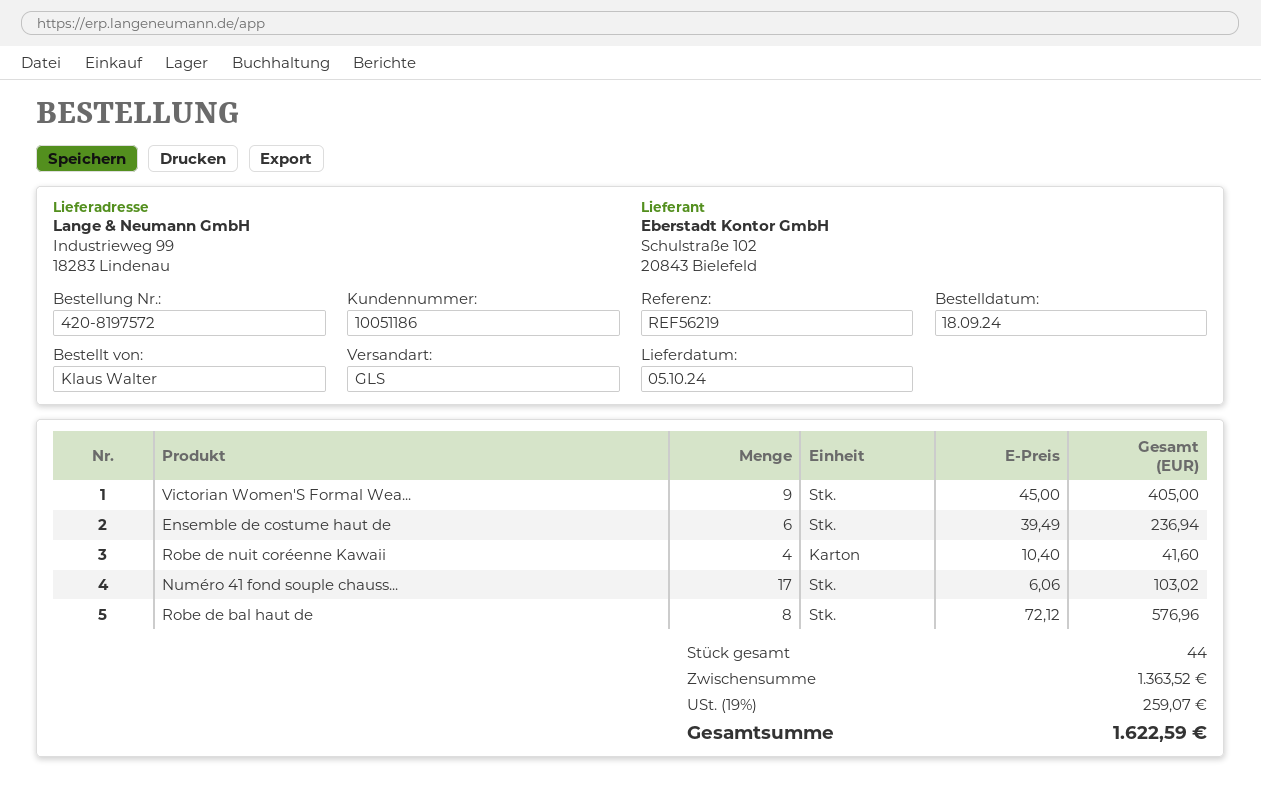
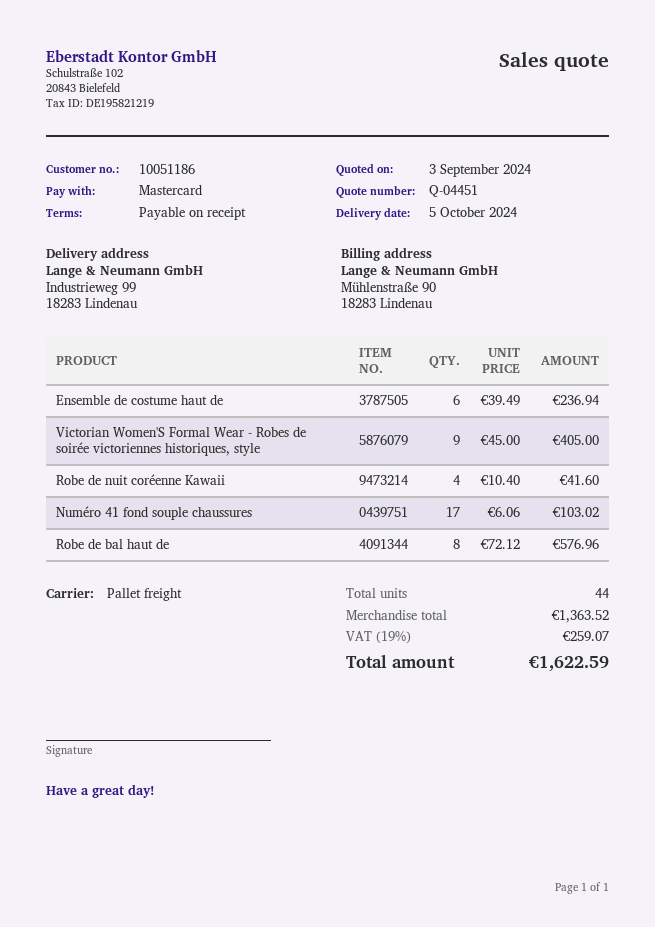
shipping method: GLS -> pallet freight

